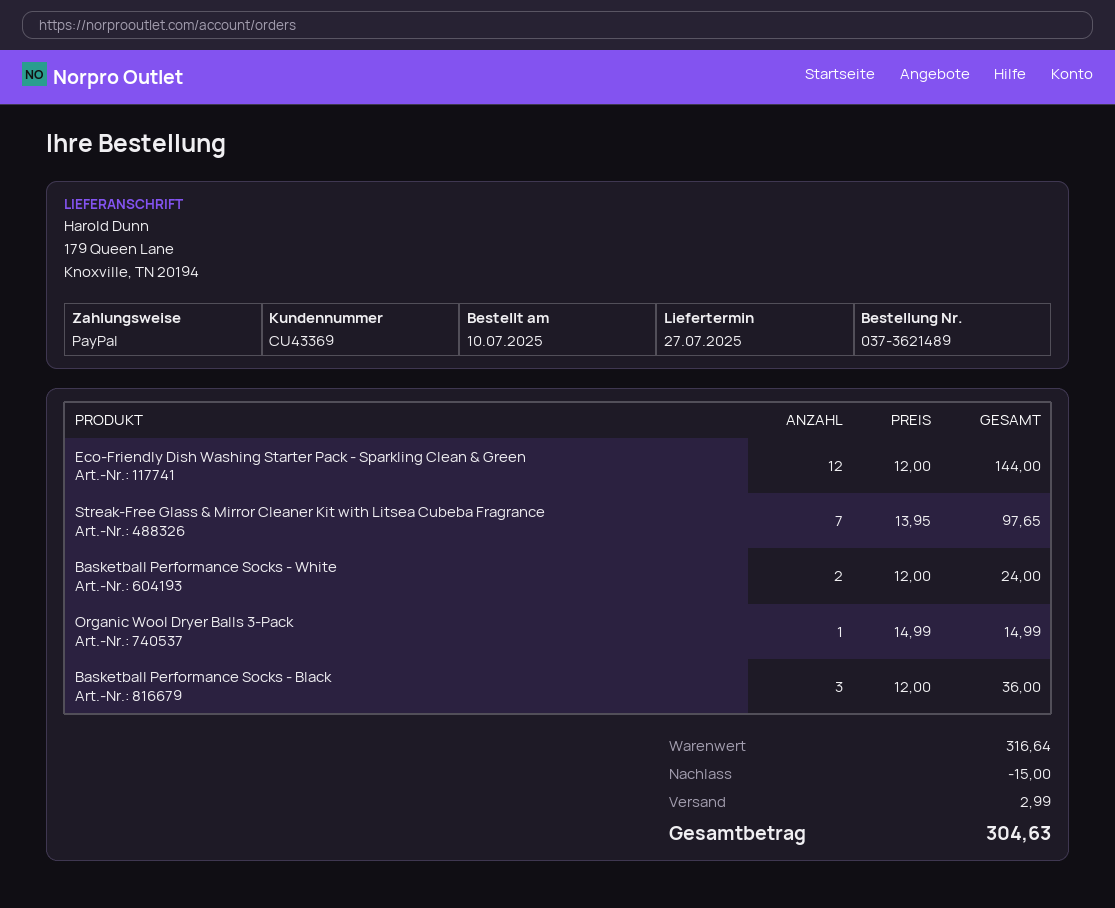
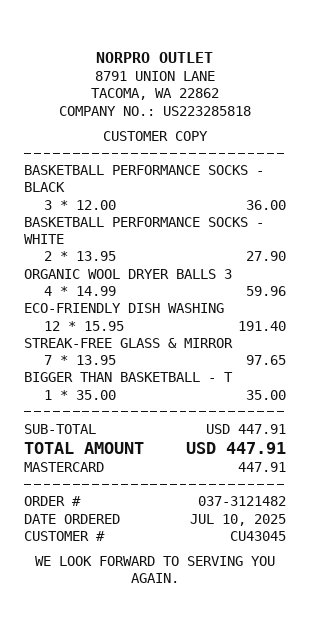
order number: 037-3621489 -> 037-3121482
customer number: CU43369 -> CU43045
payment method: PayPal -> Mastercard
Eco-Friendly Dish Washing Starter Pack - Sparkling Clean & Green: 12 x 12.00 = 144.00 -> 12 x 15.95 = 191.40
Basketball Performance Socks - White: 2 x 12.00 = 24.00 -> 2 x 13.95 = 27.90
Organic Wool Dryer Balls 3-Pack: 1 x 14.99 = 14.99 -> 4 x 14.99 = 59.96
BIGGER THAN BASKETBALL - T: none -> 1 x 35.00 = 35.00
subtotal: 316.64 -> 447.91
discount: 15.00 -> none
shipping: 2.99 -> none
total: 304.63 -> 447.91

